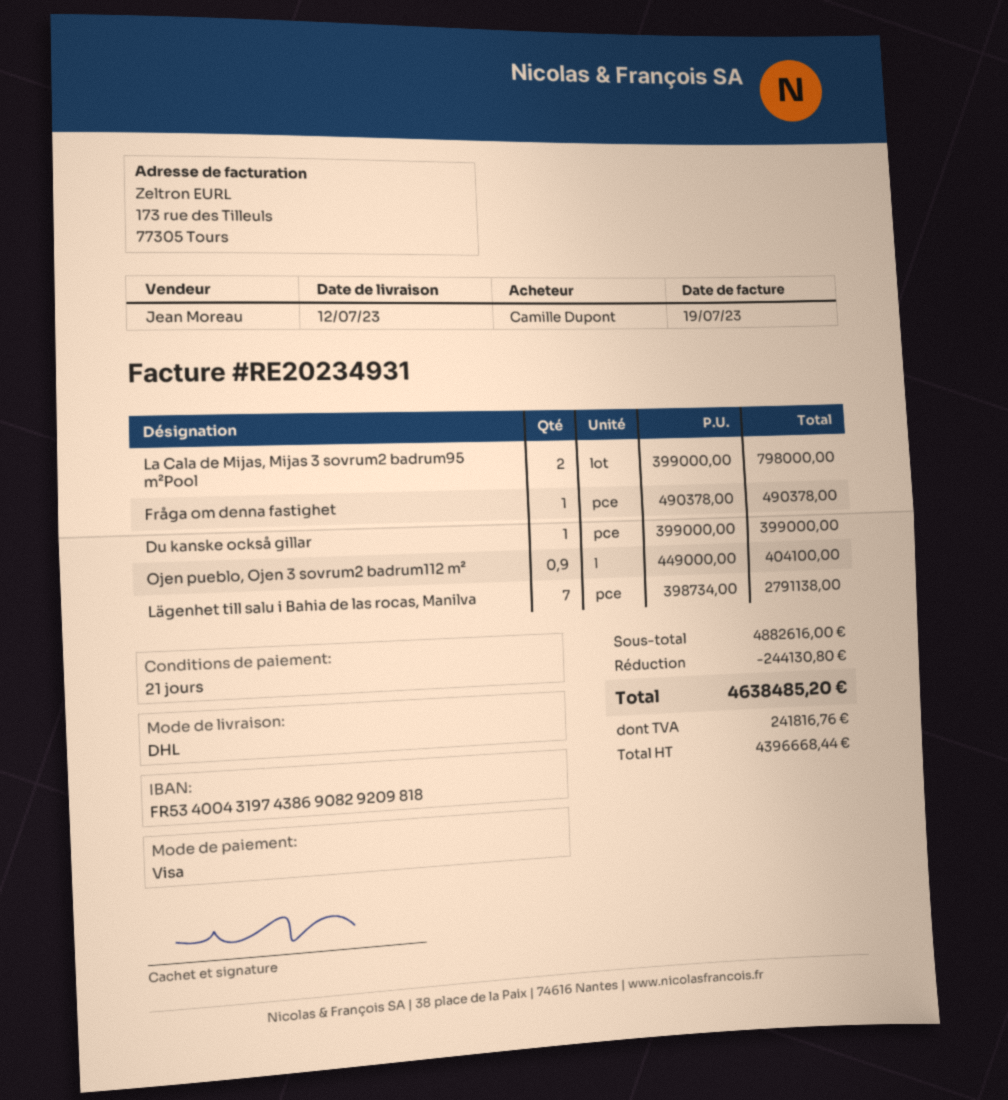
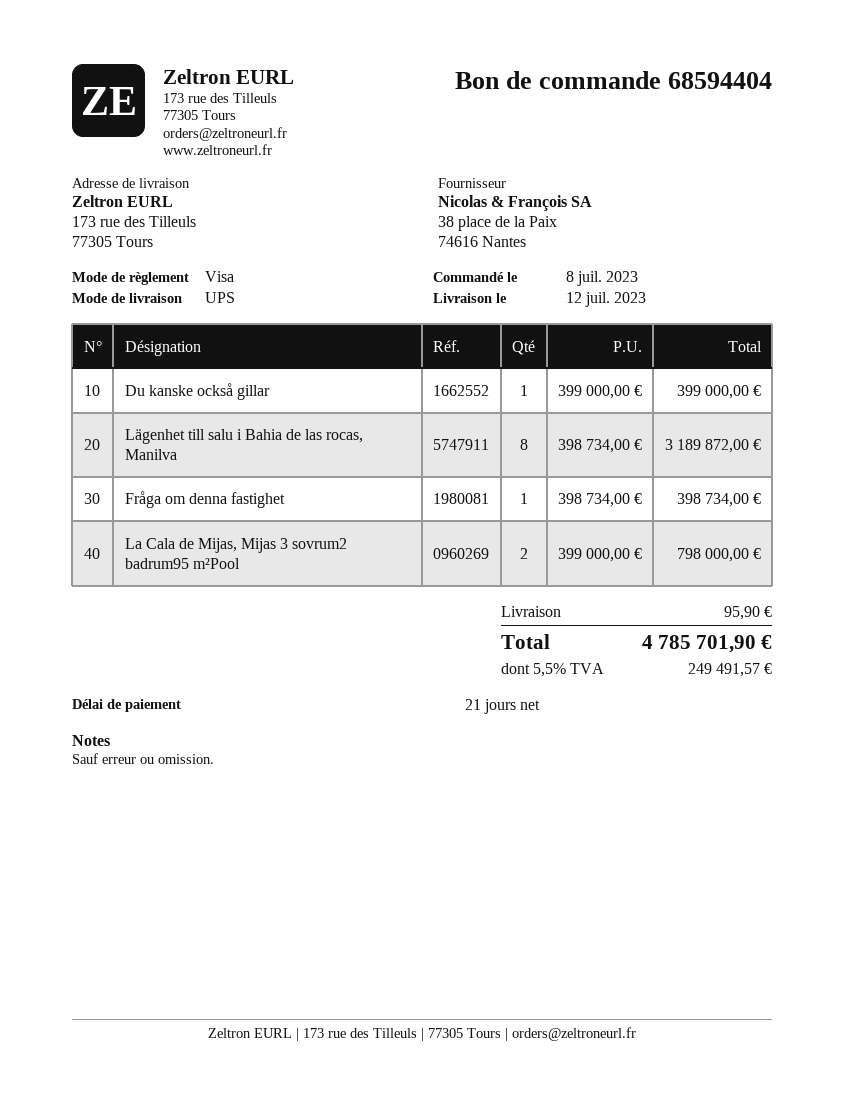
shipping method: DHL -> UPS
Fråga om denna fastighet: 1 x 490378.00 = 490378.00 -> 1 x 398734.00 = 398734.00
Ojen pueblo, Ojen 3 sovrum2 badrum112 m²: 0.9 x 449000.00 = 404100.00 -> none
Lägenhet till salu i Bahia de las rocas, Manilva: 7 x 398734.00 = 2791138.00 -> 8 x 398734.00 = 3189872.00
discount: 244130.80 -> none
shipping: none -> 95.90
tax: 241816.76 -> 249491.57
total: 4638485.20 -> 4785701.90

